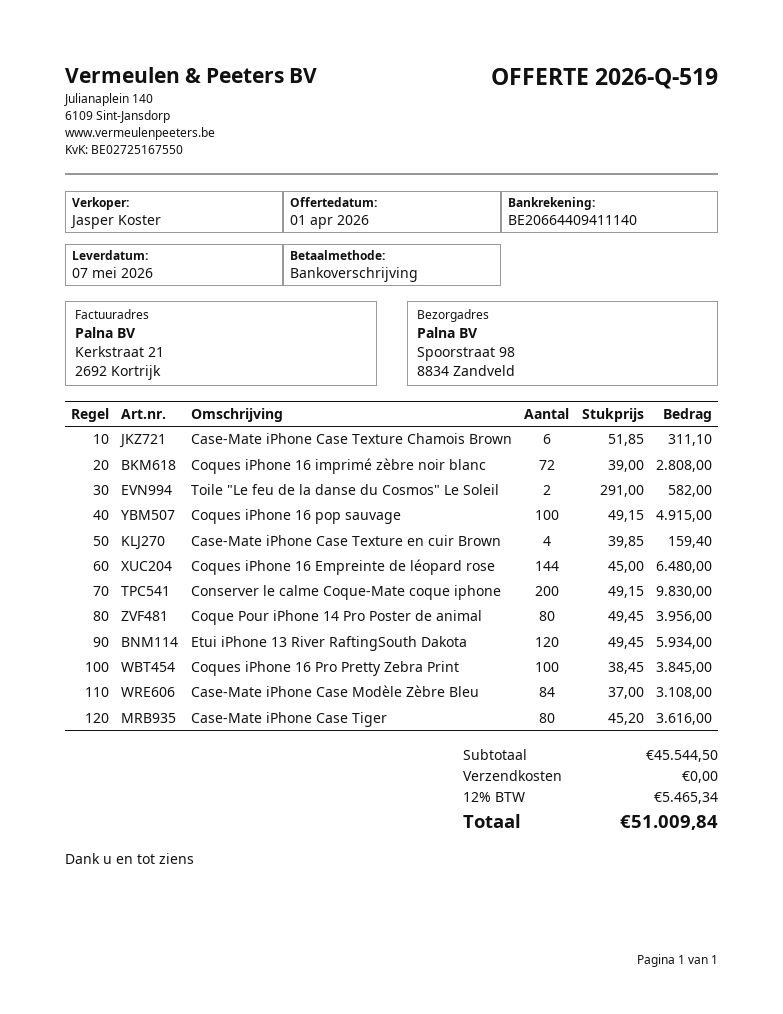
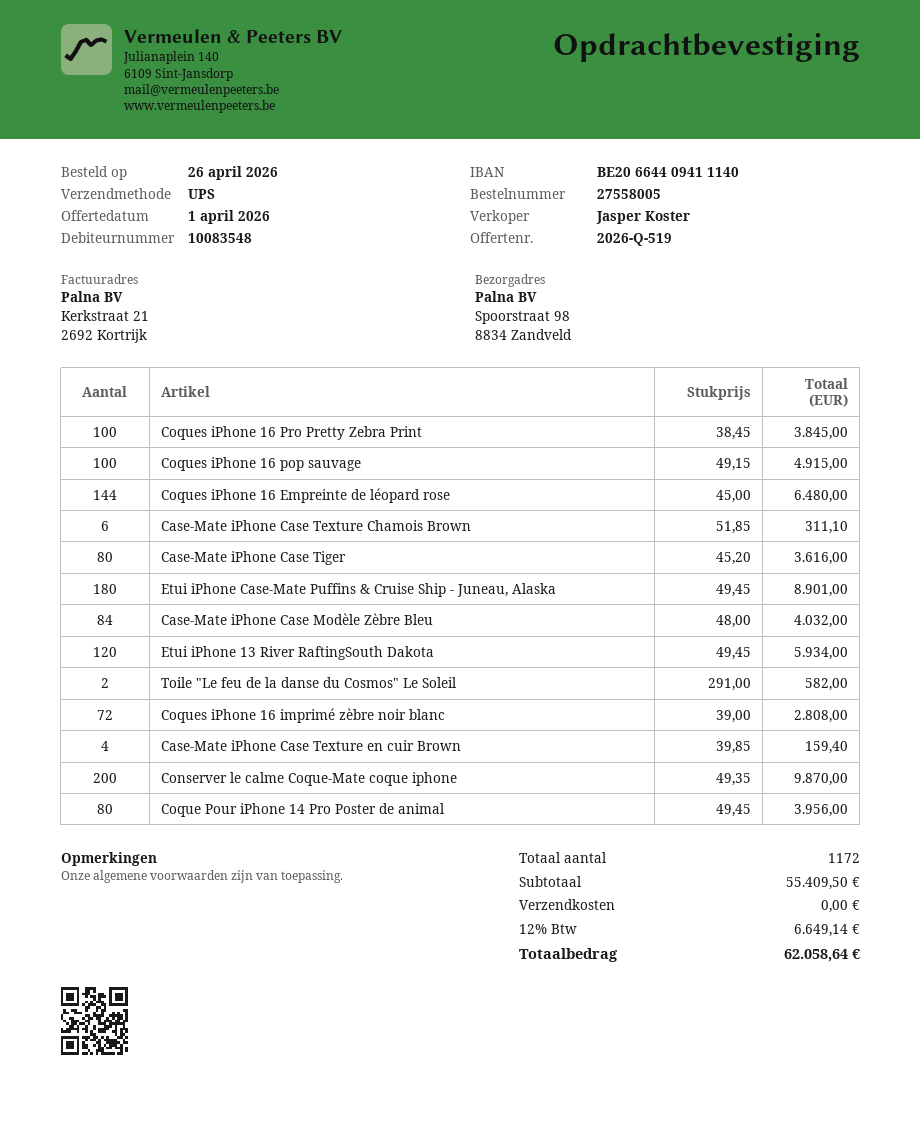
Conserver le calme Coque-Mate coque iphone: 200 x 49.15 = 9830.00 -> 200 x 49.35 = 9870.00
Case-Mate iPhone Case Modèle Zèbre Bleu: 84 x 37.00 = 3108.00 -> 84 x 48.00 = 4032.00
Etui iPhone Case-Mate Puffins & Cruise Ship - Juneau, Alaska: none -> 180 x 49.45 = 8901.00
subtotal: 45544.50 -> 55409.50
tax: 12% = 5465.34 -> 12% = 6649.14
total: 51009.84 -> 62058.64

